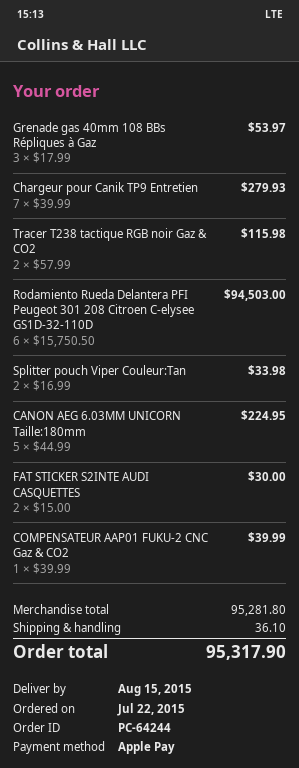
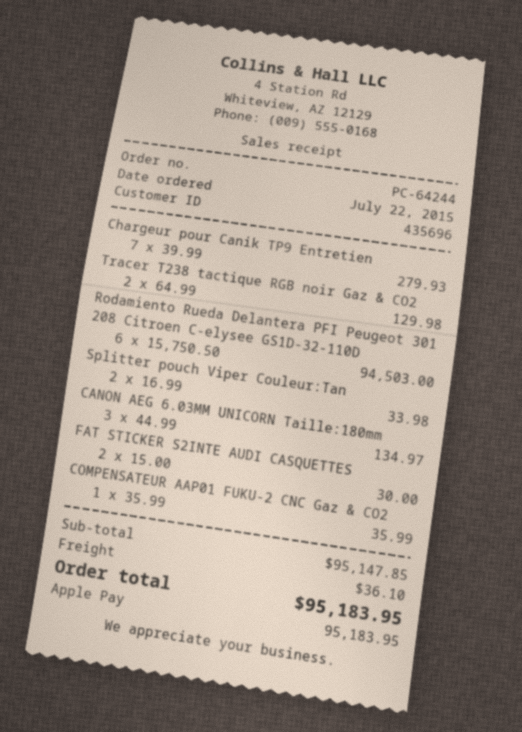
Grenade gas 40mm 108 BBs Répliques à Gaz: 3 x 17.99 = 53.97 -> none
Tracer T238 tactique RGB noir Gaz & CO2: 2 x 57.99 = 115.98 -> 2 x 64.99 = 129.98
CANON AEG 6.03MM UNICORN Taille:180mm: 5 x 44.99 = 224.95 -> 3 x 44.99 = 134.97
COMPENSATEUR AAP01 FUKU-2 CNC Gaz & CO2: 1 x 39.99 = 39.99 -> 1 x 35.99 = 35.99
subtotal: 95281.80 -> 95147.85
total: 95317.90 -> 95183.95

